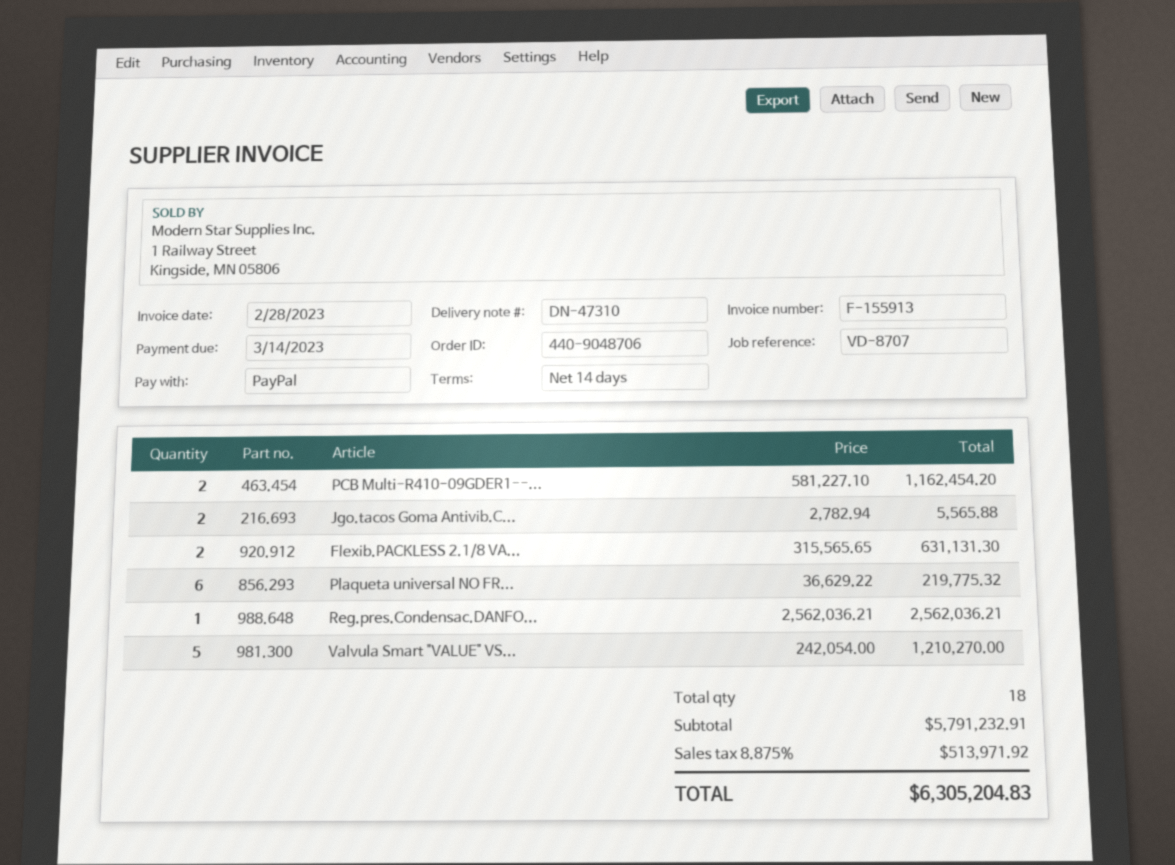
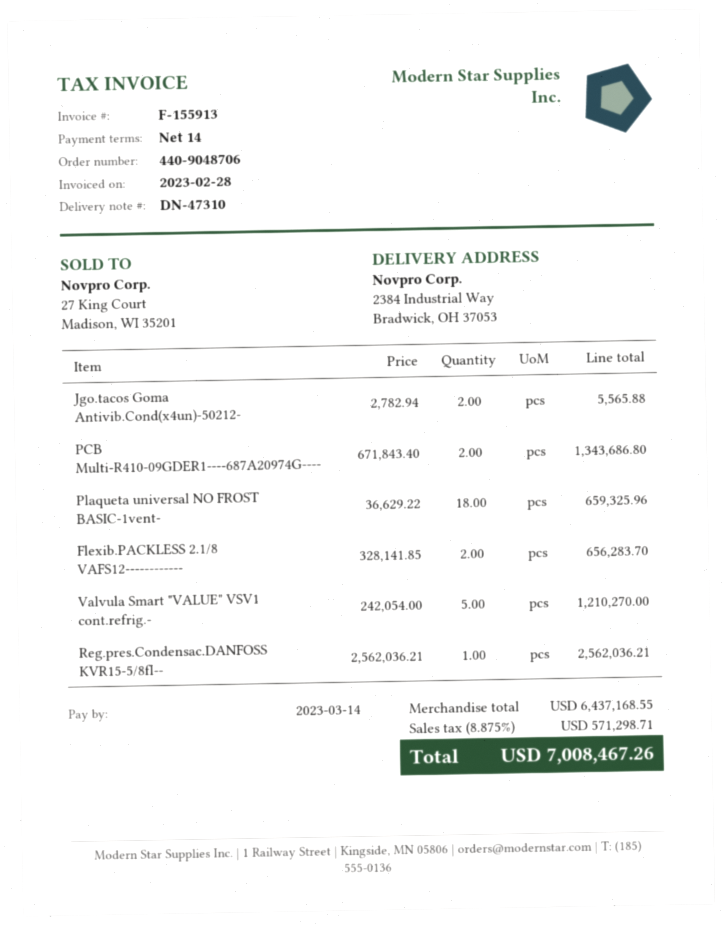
PCB Multi-R410-09GDER1--...: 2 x 581227.10 = 1162454.20 -> 2 x 671843.40 = 1343686.80
Flexib.PACKLESS 2.1/8 VA...: 2 x 315565.65 = 631131.30 -> 2 x 328141.85 = 656283.70
Plaqueta universal NO FR...: 6 x 36629.22 = 219775.32 -> 18 x 36629.22 = 659325.96
subtotal: 5791232.91 -> 6437168.55
tax: 8.875% = 513971.92 -> 8.875% = 571298.71
total: 6305204.83 -> 7008467.26

